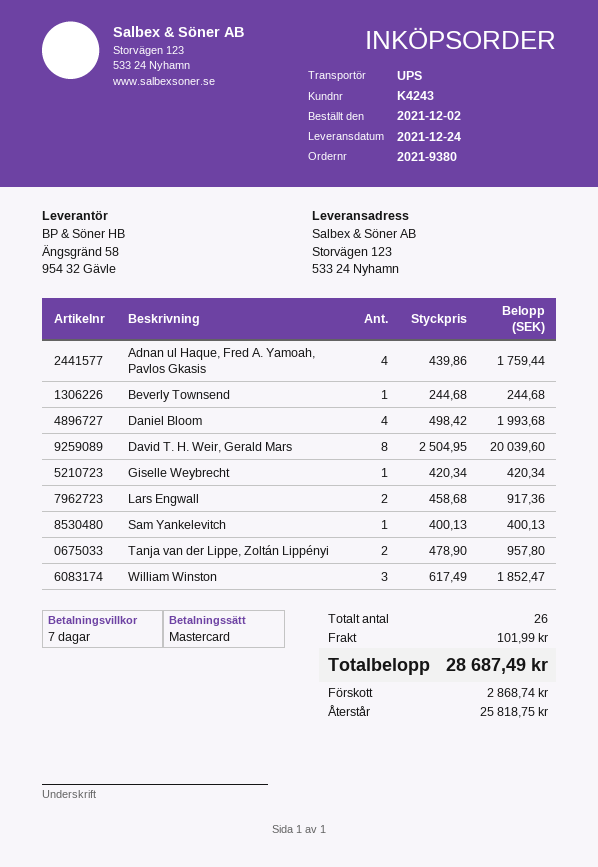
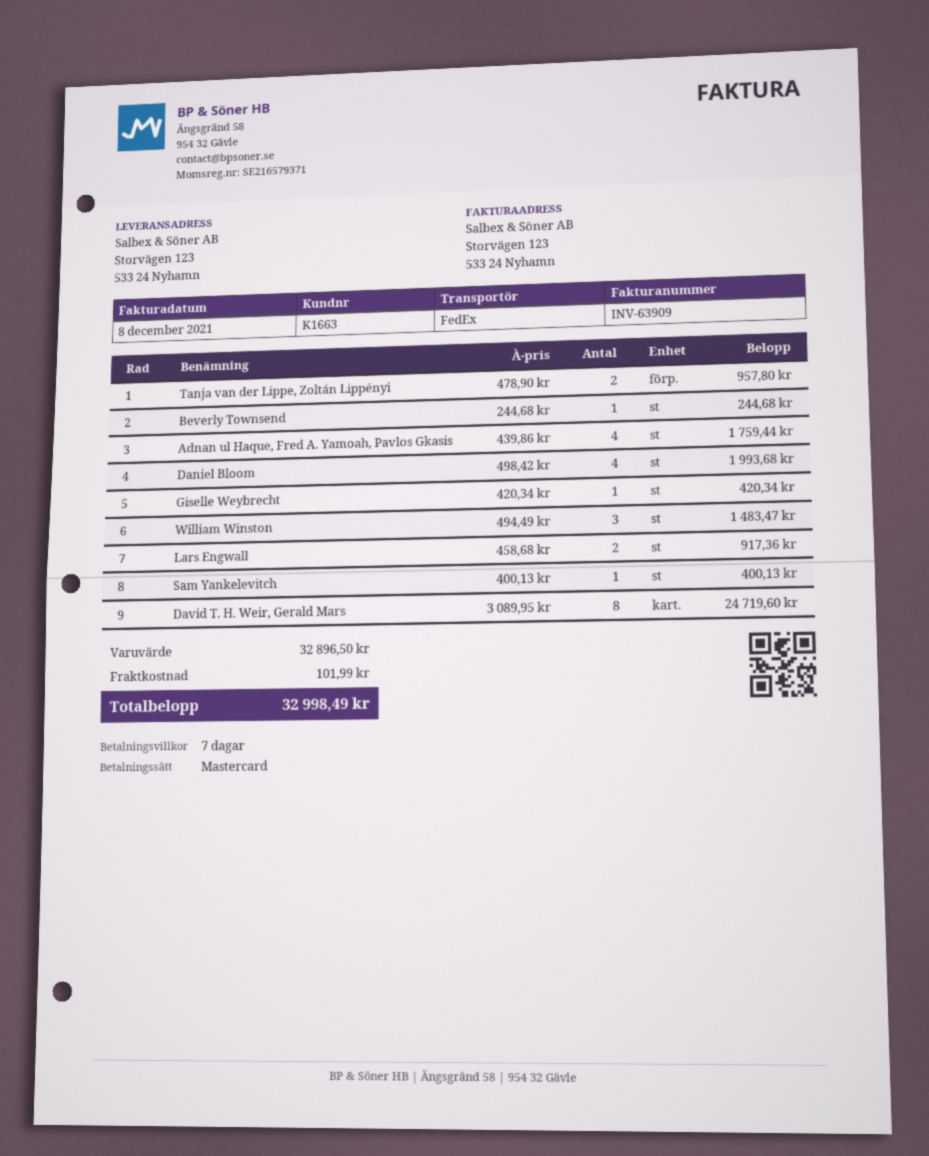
customer number: K4243 -> K1663
shipping method: UPS -> FedEx
David T. H. Weir, Gerald Mars: 8 x 2504.95 = 20039.60 -> 8 x 3089.95 = 24719.60
William Winston: 3 x 617.49 = 1852.47 -> 3 x 494.49 = 1483.47
total: 28687.49 -> 32998.49

